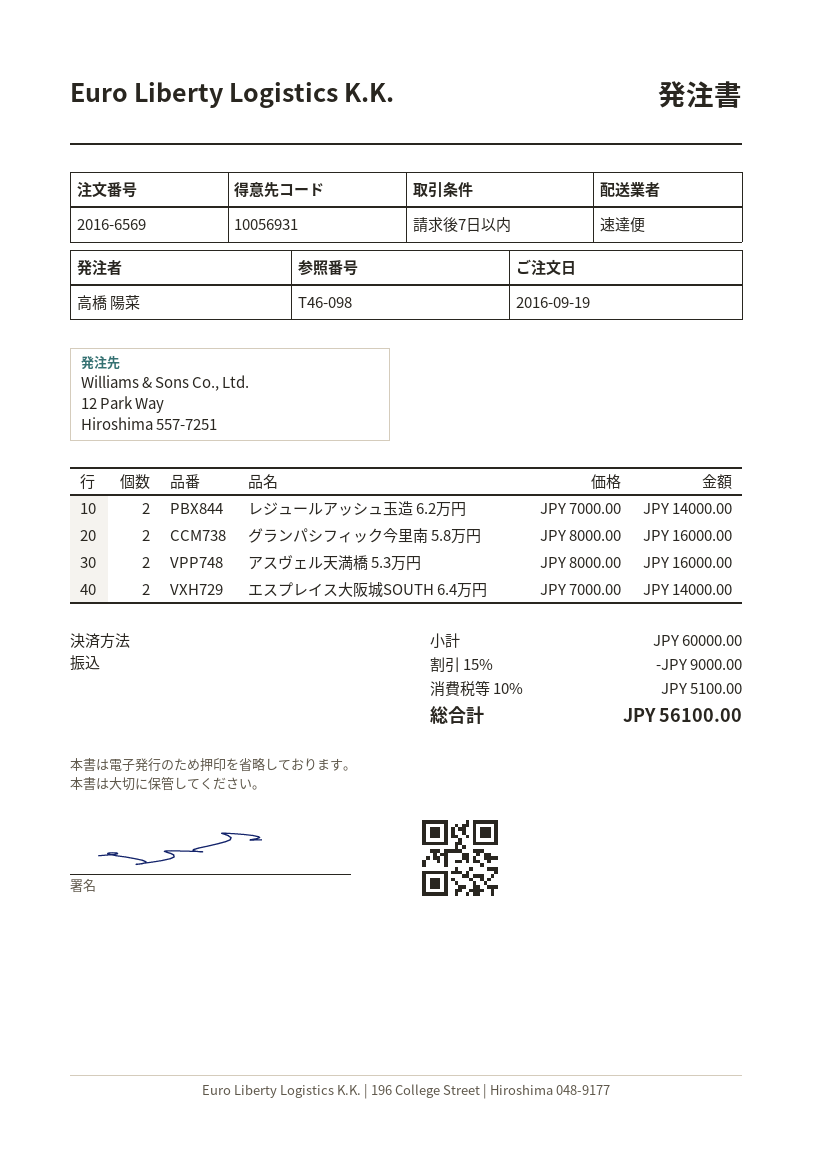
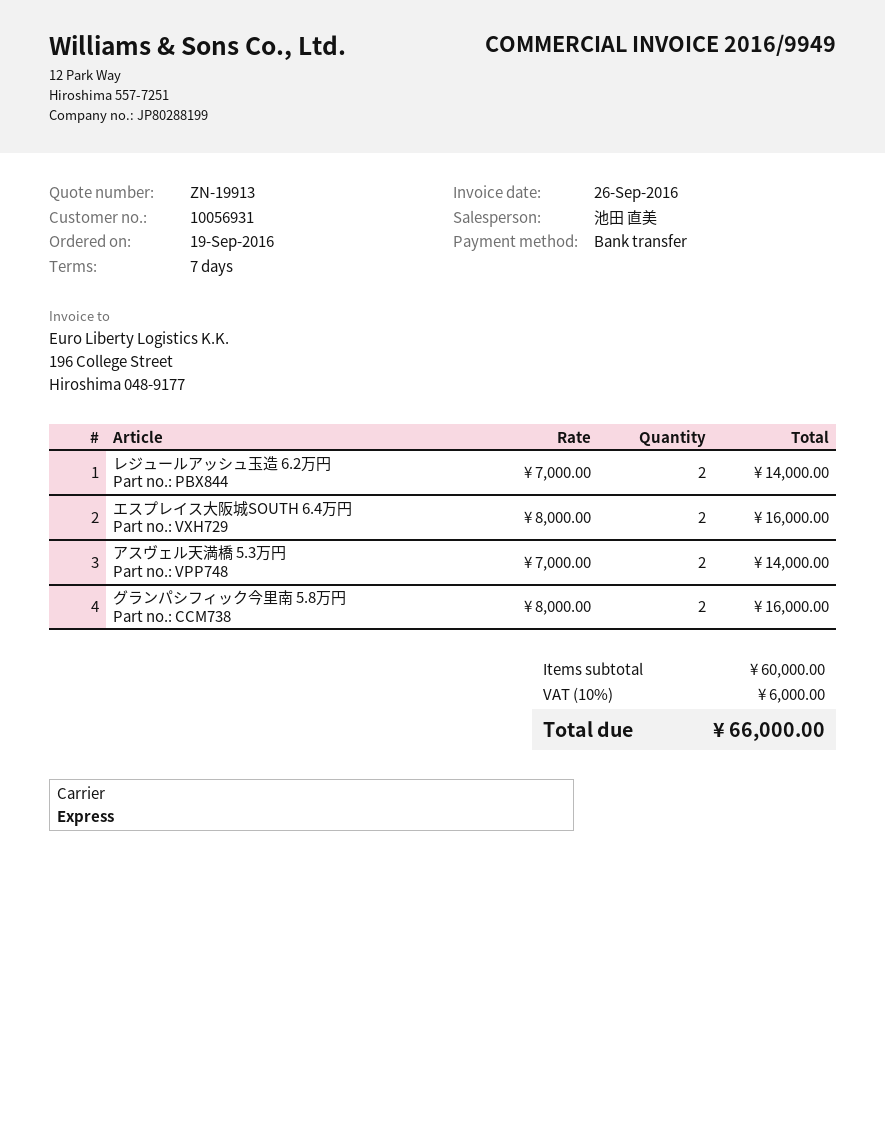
アスヴェル天満橋 5.3万円: 2 x 8000.00 = 16000.00 -> 2 x 7000.00 = 14000.00
エスプレイス大阪城SOUTH 6.4万円: 2 x 7000.00 = 14000.00 -> 2 x 8000.00 = 16000.00
discount: 15% = 9000.00 -> none
tax: 10% = 5100.00 -> 10% = 6000.00
total: 56100.00 -> 66000.00

